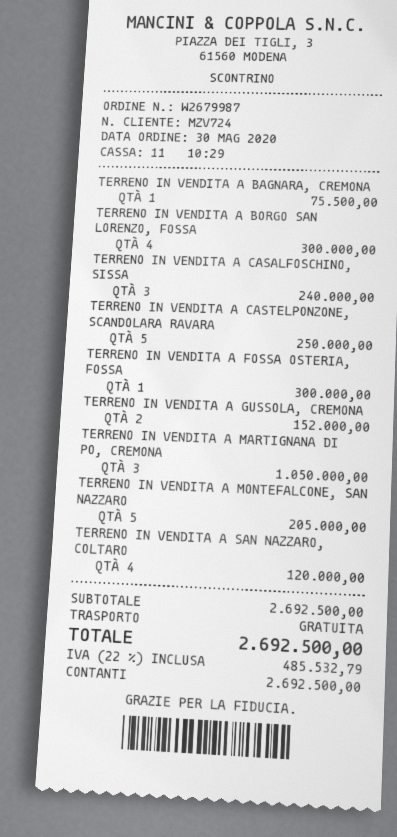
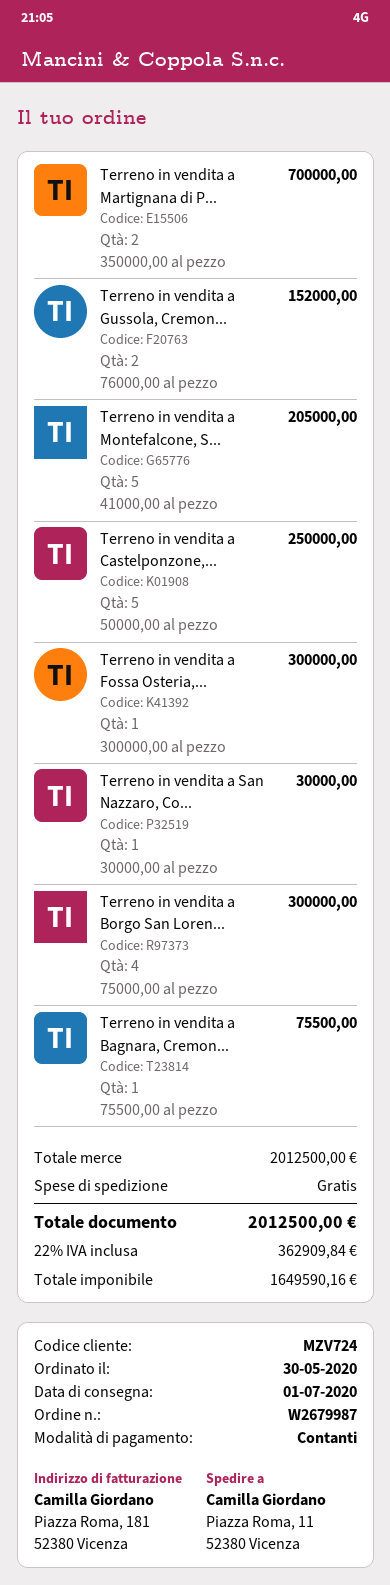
TERRENO IN VENDITA A CASALFOSCHINO, SISSA: 3 for 240000.00 -> none
TERRENO IN VENDITA A MARTIGNANA DI PO, CREMONA: 3 for 1050000.00 -> 2 for 700000.00
TERRENO IN VENDITA A SAN NAZZARO, COLTARO: 4 for 120000.00 -> 1 for 30000.00
subtotal: 2692500.00 -> 2012500.00
tax: 22% = 485532.79 -> 22% = 362909.84
total: 2692500.00 -> 2012500.00

